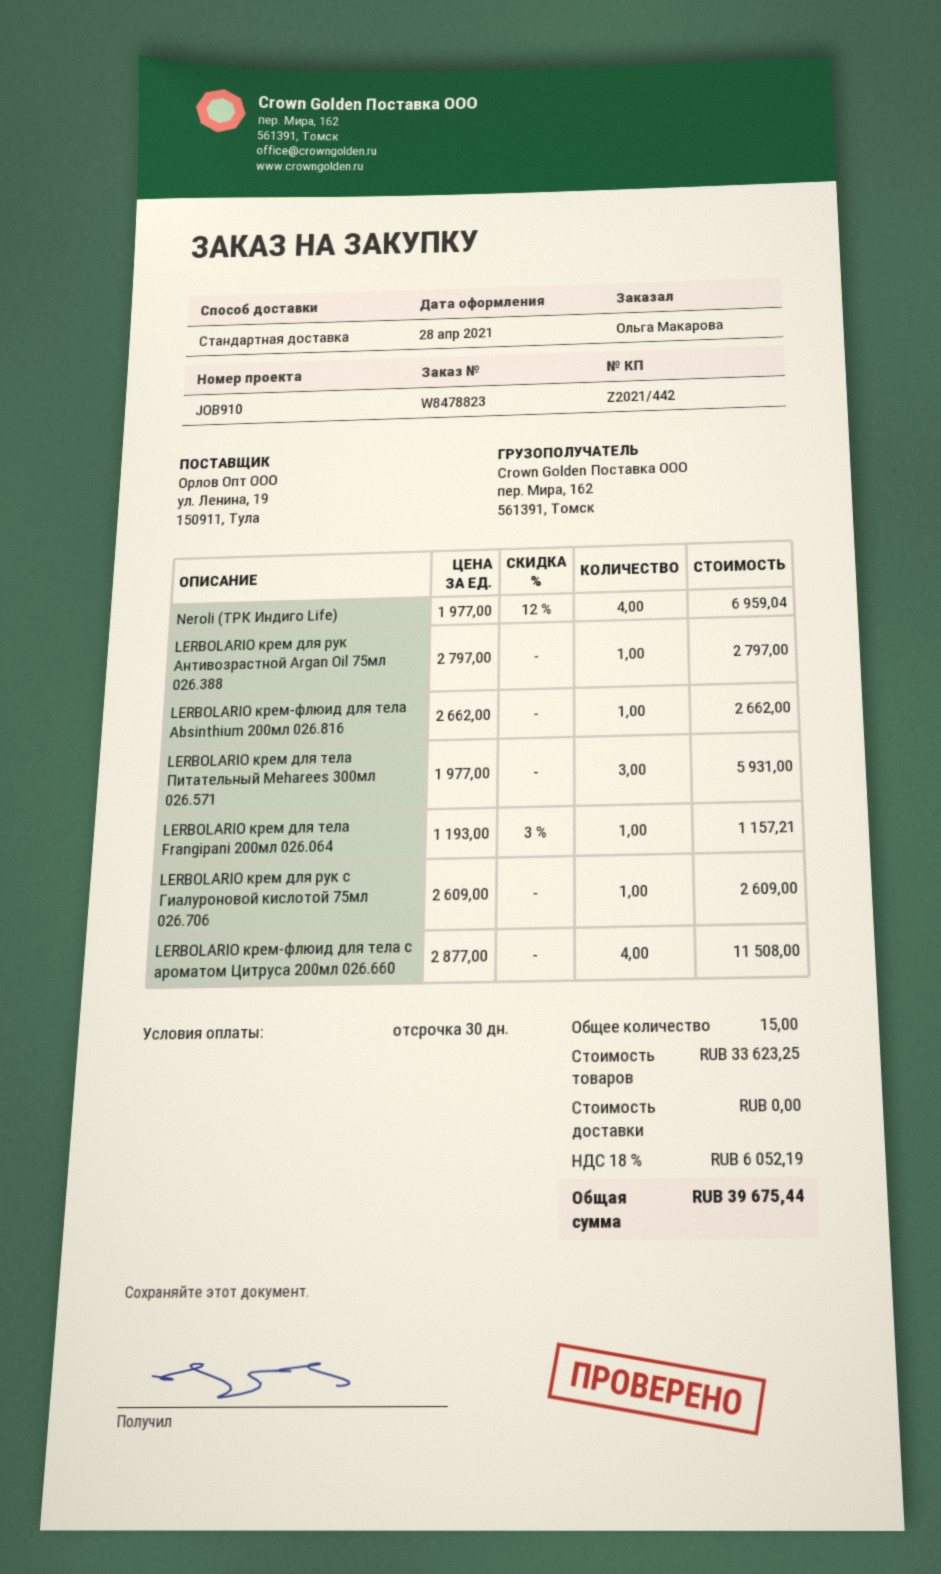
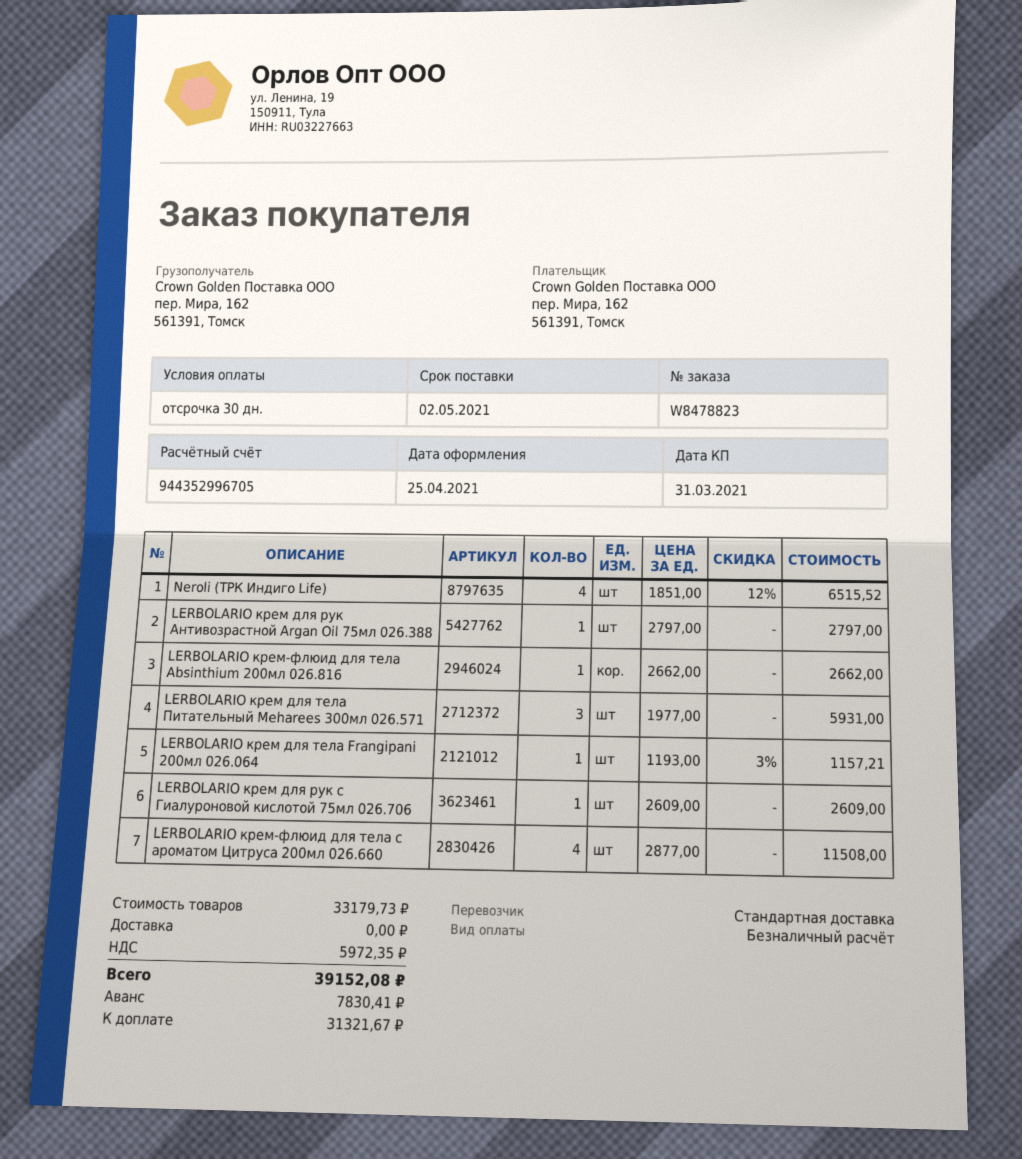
order date: 2021-04-28 -> 2021-04-25
Neroli (ТРК Индиго Life): 4 x 1977.00 - 12% = 6959.04 -> 4 x 1851.00 - 12% = 6515.52
subtotal: 33623.25 -> 33179.73
tax: 6052.19 -> 5972.35
total: 39675.44 -> 39152.08

